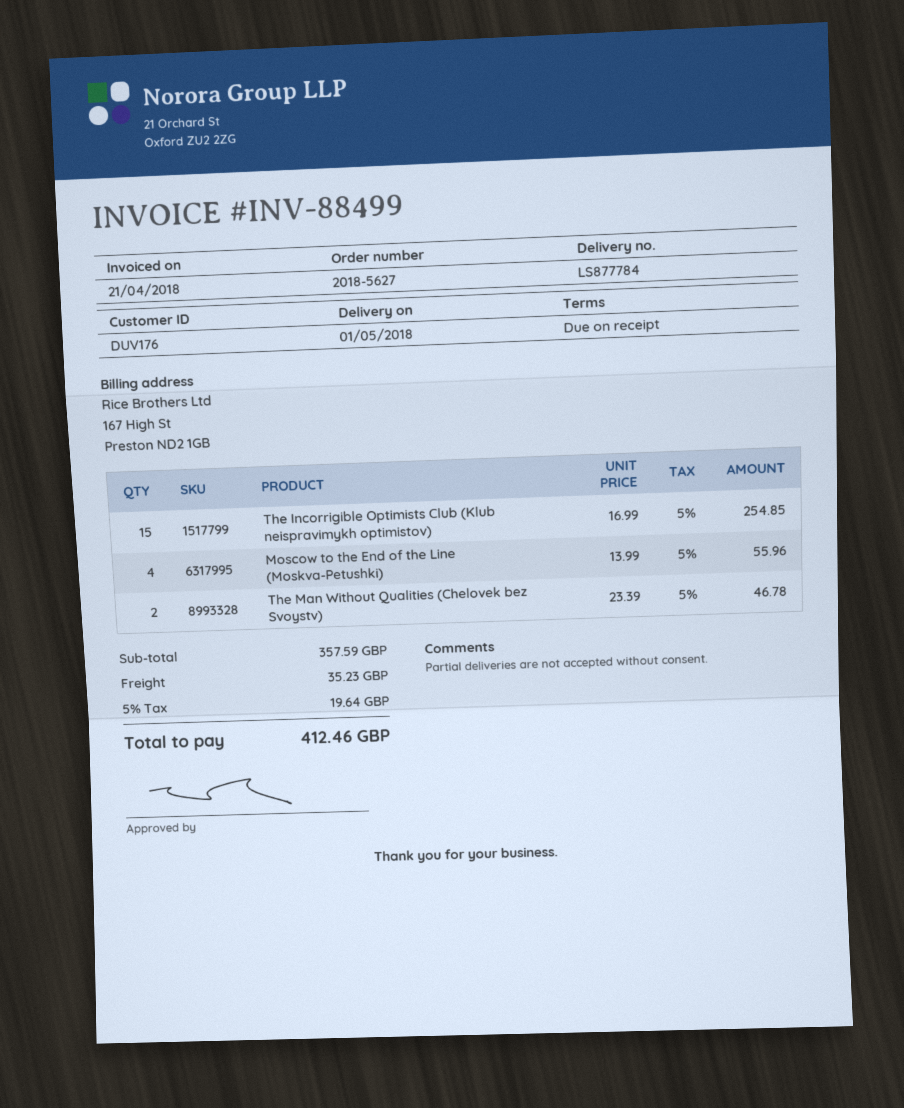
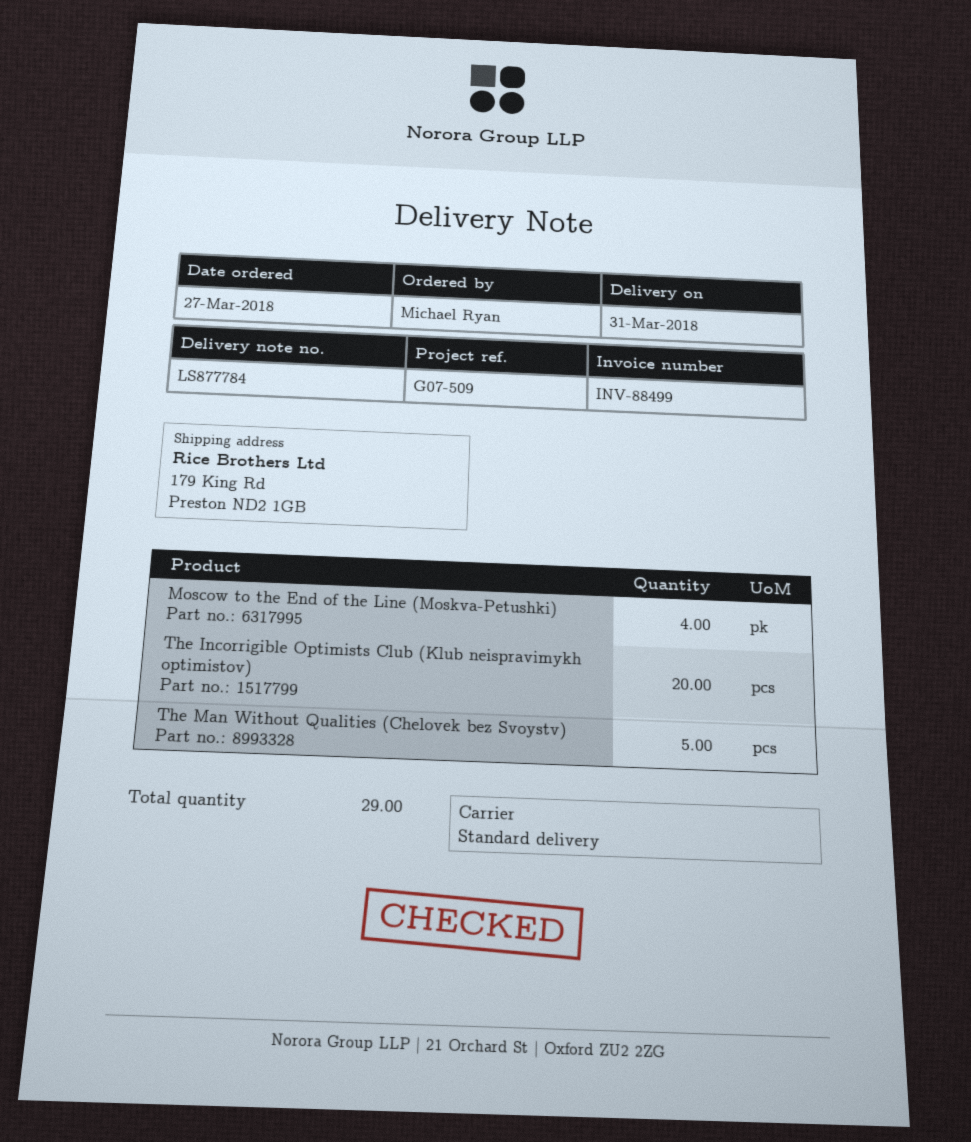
delivery date: 2018-05-01 -> 2018-03-31
The Incorrigible Optimists Club (Klub neispravimykh optimistov): 15 -> 20
The Man Without Qualities (Chelovek bez Svoystv): 2 -> 5

